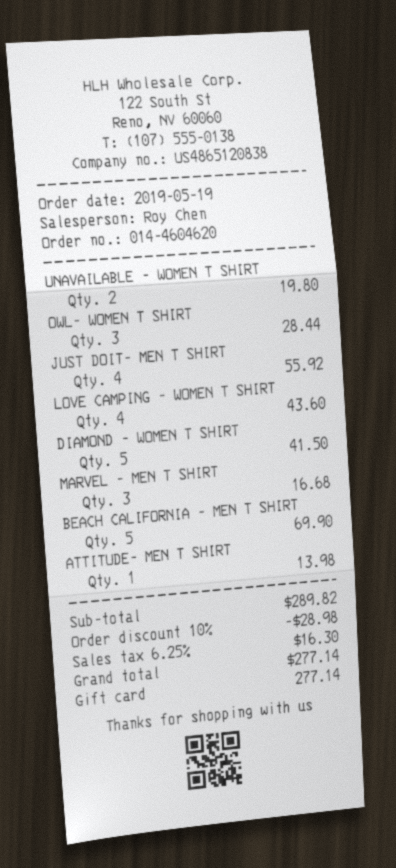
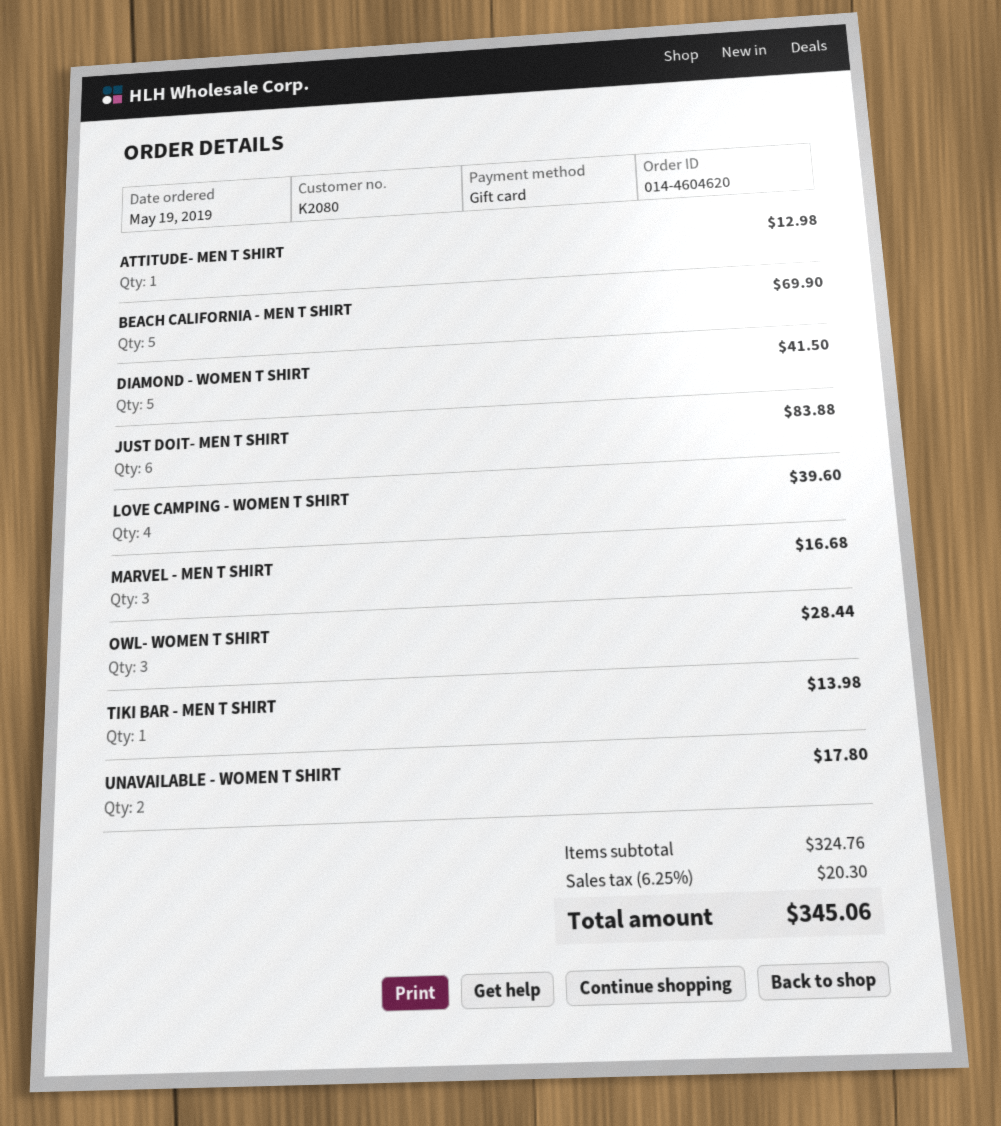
UNAVAILABLE - WOMEN T SHIRT: 2 for 19.80 -> 2 for 17.80
JUST DOIT- MEN T SHIRT: 4 for 55.92 -> 6 for 83.88
LOVE CAMPING - WOMEN T SHIRT: 4 for 43.60 -> 4 for 39.60
ATTITUDE- MEN T SHIRT: 1 for 13.98 -> 1 for 12.98
TIKI BAR - MEN T SHIRT: none -> 1 for 13.98
subtotal: 289.82 -> 324.76
discount: 10% = 28.98 -> none
tax: 6.25% = 16.30 -> 6.25% = 20.30
total: 277.14 -> 345.06

